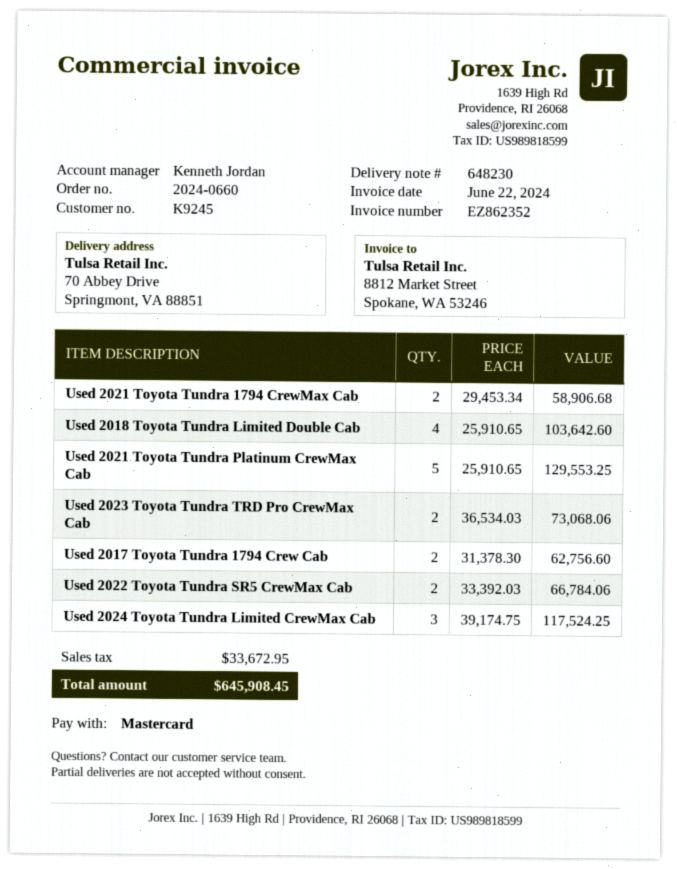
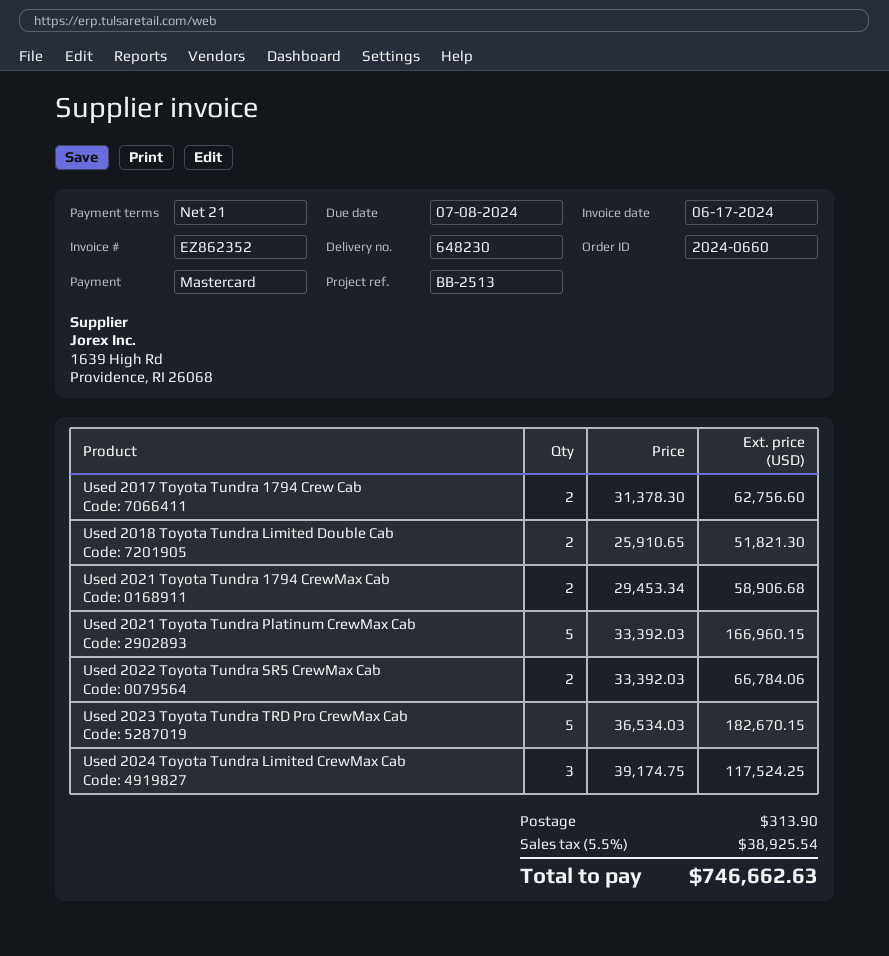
invoice date: 2024-06-22 -> 2024-06-17
Used 2018 Toyota Tundra Limited Double Cab: 4 x 25910.65 = 103642.60 -> 2 x 25910.65 = 51821.30
Used 2021 Toyota Tundra Platinum CrewMax Cab: 5 x 25910.65 = 129553.25 -> 5 x 33392.03 = 166960.15
Used 2023 Toyota Tundra TRD Pro CrewMax Cab: 2 x 36534.03 = 73068.06 -> 5 x 36534.03 = 182670.15
shipping: none -> 313.90
tax: 33672.95 -> 38925.54
total: 645908.45 -> 746662.63

